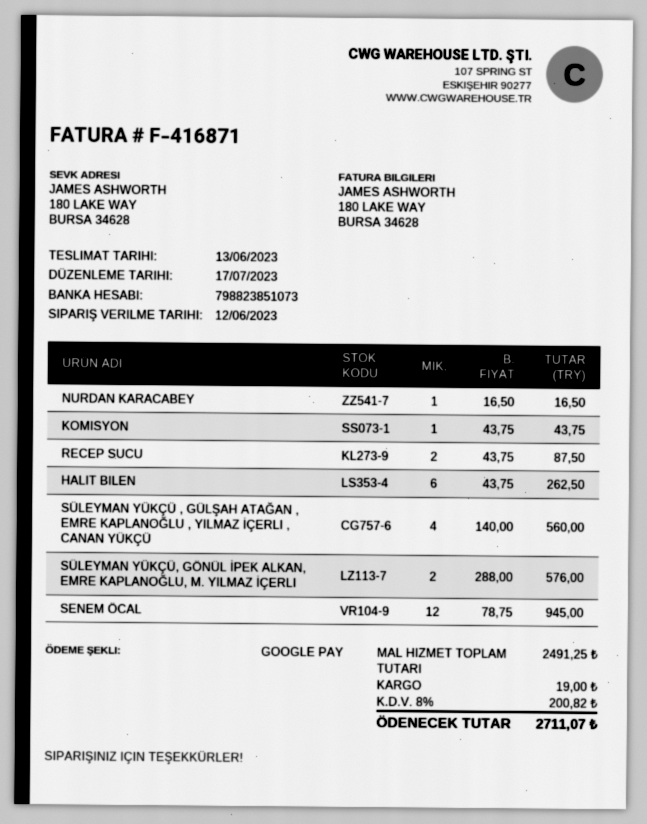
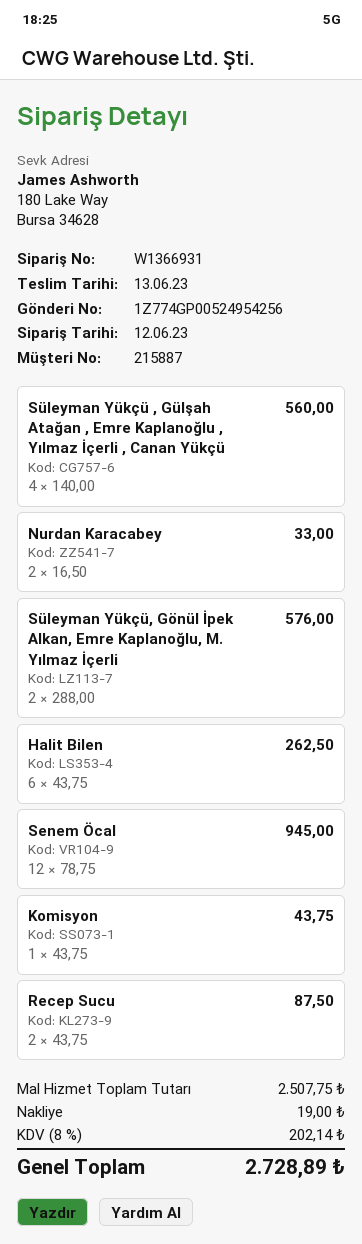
NURDAN KARACABEY: 1 x 16.50 = 16.50 -> 2 x 16.50 = 33.00
subtotal: 2491.25 -> 2507.75
tax: 8% = 200.82 -> 8% = 202.14
total: 2711.07 -> 2728.89

